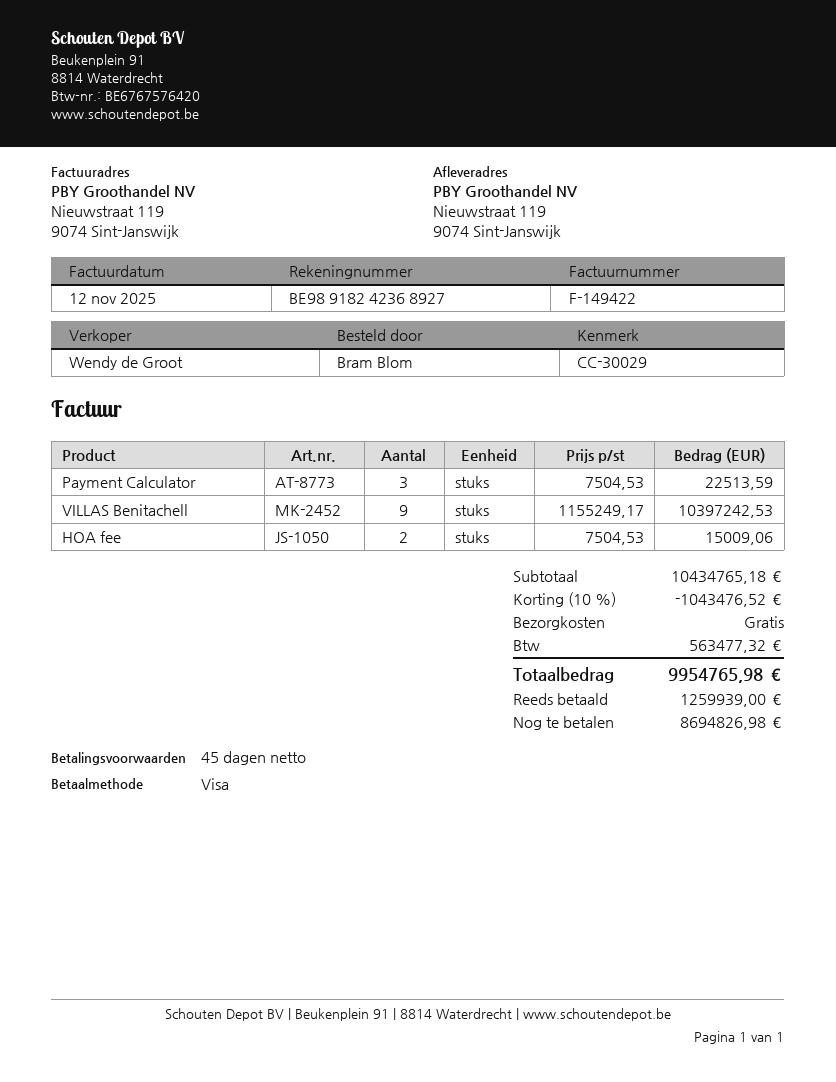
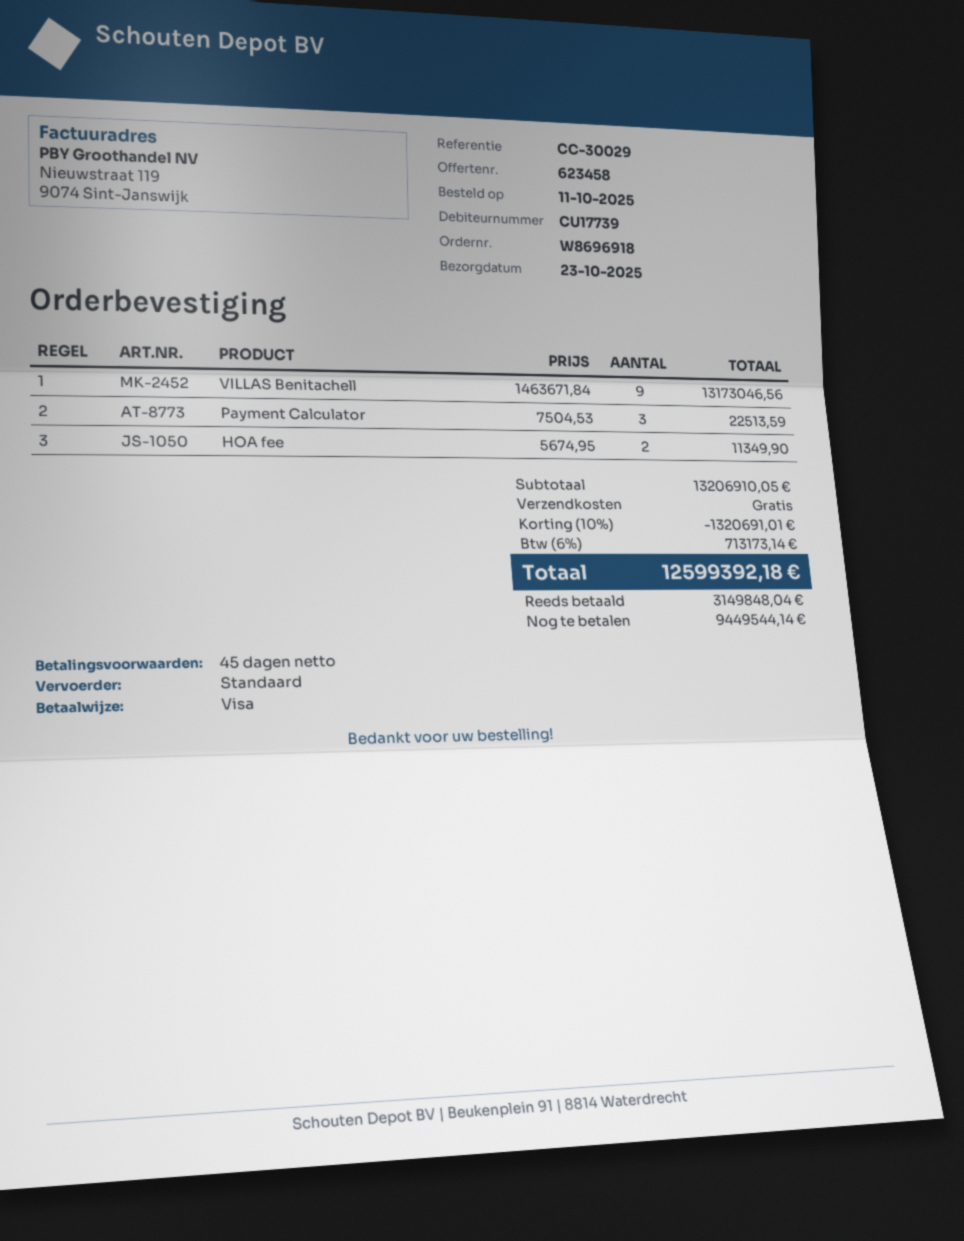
VILLAS Benitachell: 9 x 1155249.17 = 10397242.53 -> 9 x 1463671.84 = 13173046.56
HOA fee: 2 x 7504.53 = 15009.06 -> 2 x 5674.95 = 11349.90
subtotal: 10434765.18 -> 13206910.05
discount: 10% = 1043476.52 -> 10% = 1320691.01
tax: 563477.32 -> 713173.14
total: 9954765.98 -> 12599392.18
deposit: 1259939.00 -> 3149848.04
balance: 8694826.98 -> 9449544.14

